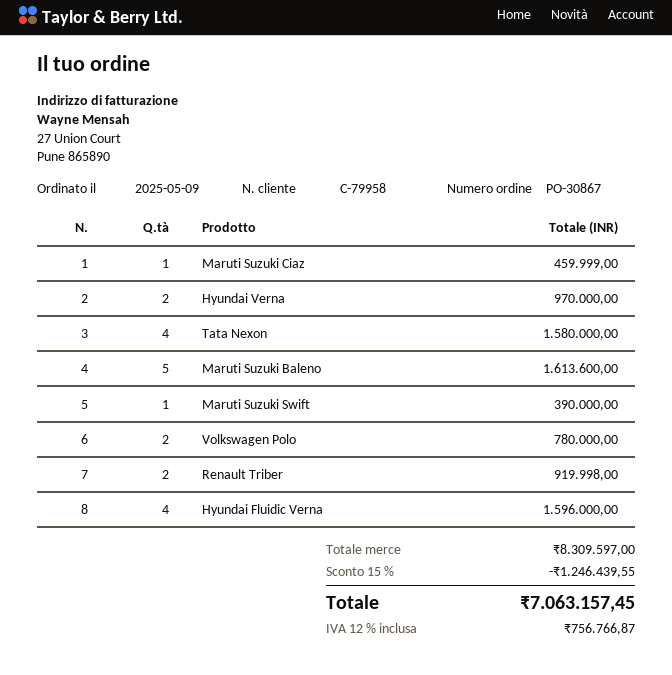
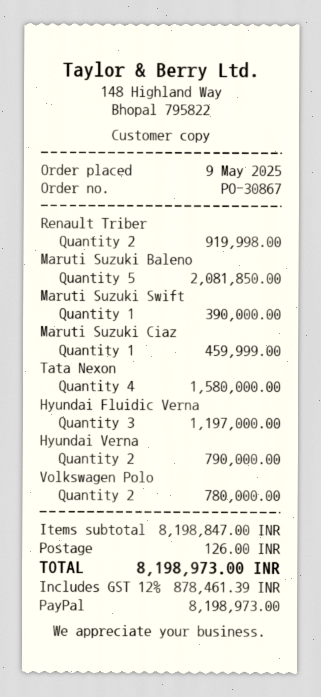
Hyundai Verna: 2 for 970000.00 -> 2 for 790000.00
Maruti Suzuki Baleno: 5 for 1613600.00 -> 5 for 2081850.00
Hyundai Fluidic Verna: 4 for 1596000.00 -> 3 for 1197000.00
subtotal: 8309597.00 -> 8198847.00
discount: 15% = 1246439.55 -> none
shipping: none -> 126.00
tax: 12% = 756766.87 -> 12% = 878461.39
total: 7063157.45 -> 8198973.00

